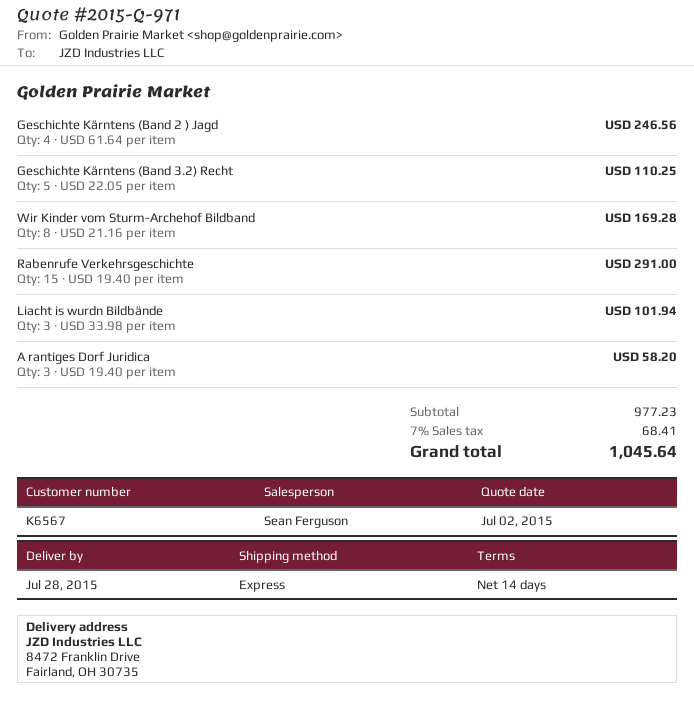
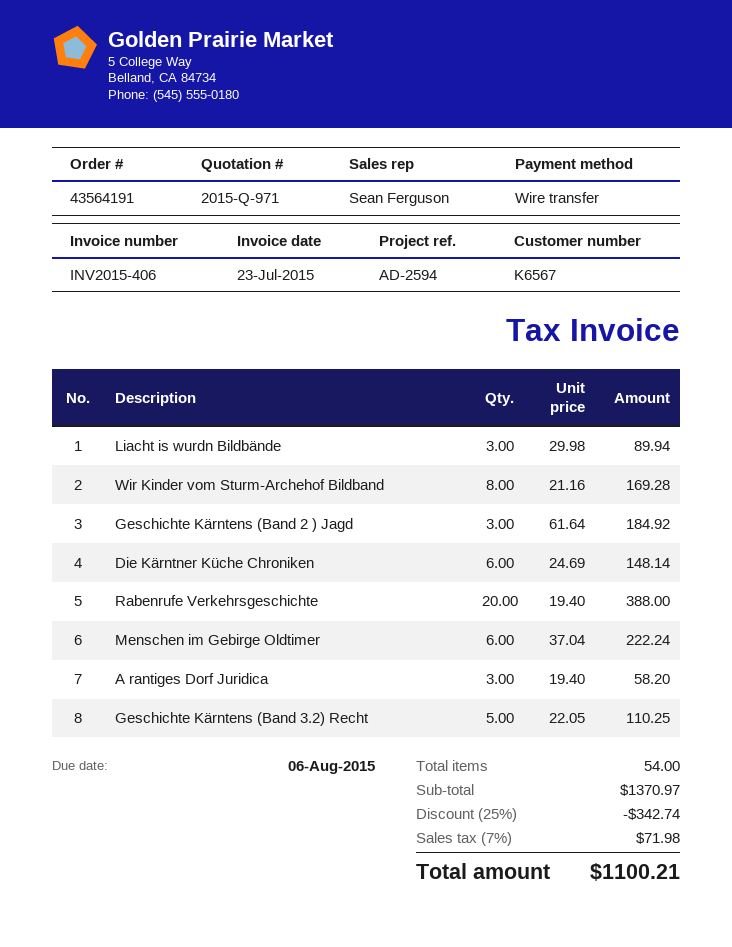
Geschichte Kärntens (Band 2 ) Jagd: 4 x 61.64 = 246.56 -> 3 x 61.64 = 184.92
Rabenrufe Verkehrsgeschichte: 15 x 19.40 = 291.00 -> 20 x 19.40 = 388.00
Liacht is wurdn Bildbände: 3 x 33.98 = 101.94 -> 3 x 29.98 = 89.94
Die Kärntner Küche Chroniken: none -> 6 x 24.69 = 148.14
Menschen im Gebirge Oldtimer: none -> 6 x 37.04 = 222.24
subtotal: 977.23 -> 1370.97
discount: none -> 25% = 342.74
tax: 7% = 68.41 -> 7% = 71.98
total: 1045.64 -> 1100.21

